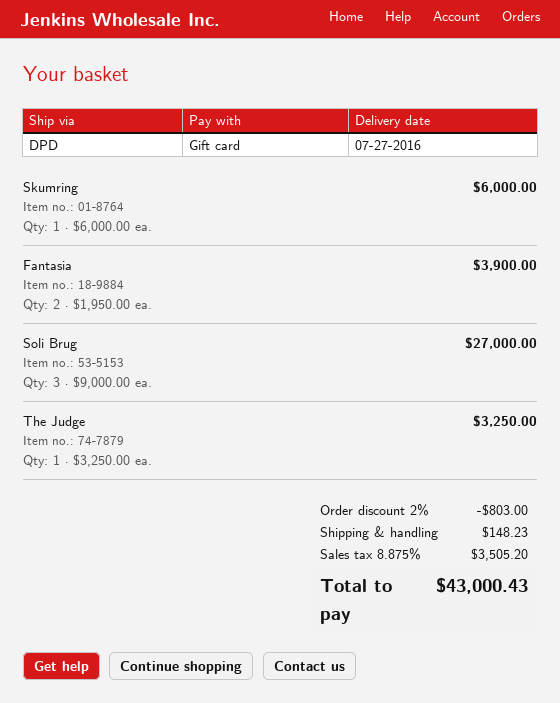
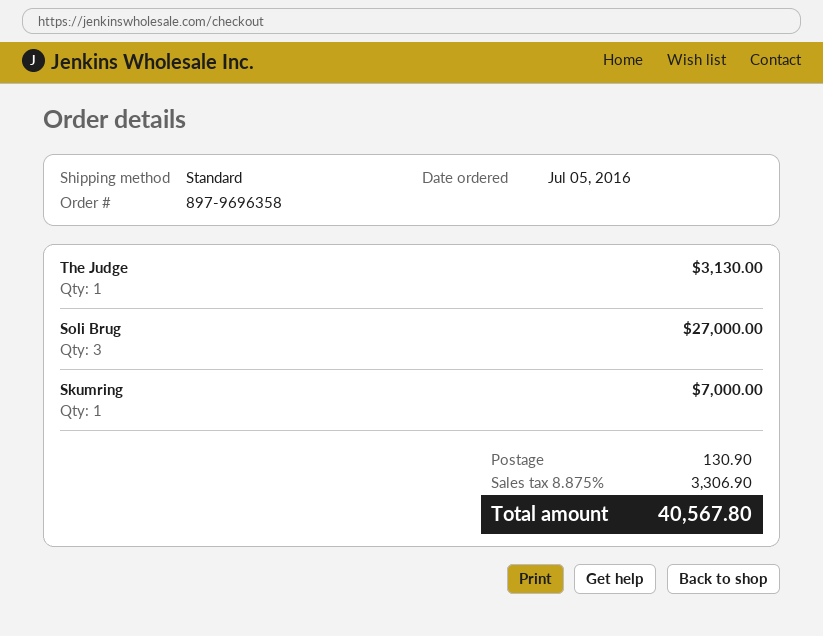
shipping method: DPD -> standard
Skumring: 1 for 6000.00 -> 1 for 7000.00
Fantasia: 2 for 3900.00 -> none
The Judge: 1 for 3250.00 -> 1 for 3130.00
discount: 2% = 803.00 -> none
shipping: 148.23 -> 130.90
tax: 8.875% = 3505.20 -> 8.875% = 3306.90
total: 43000.43 -> 40567.80

